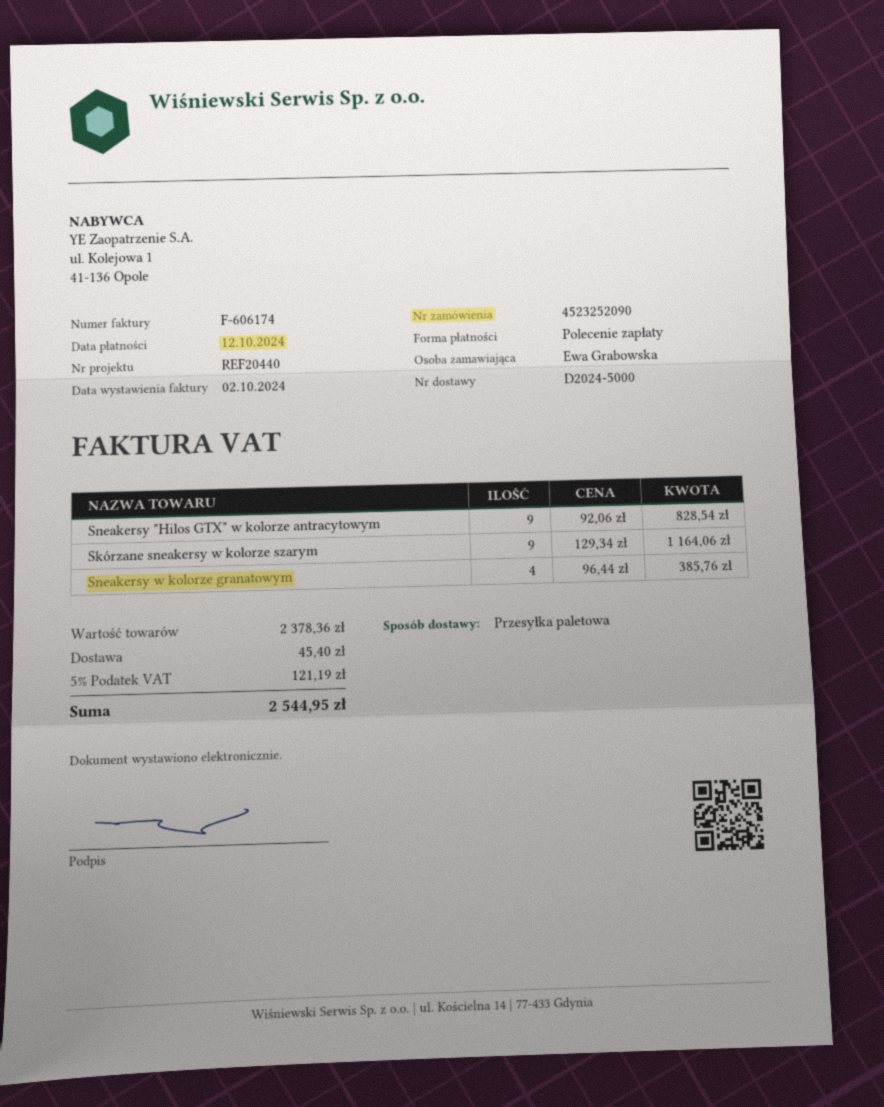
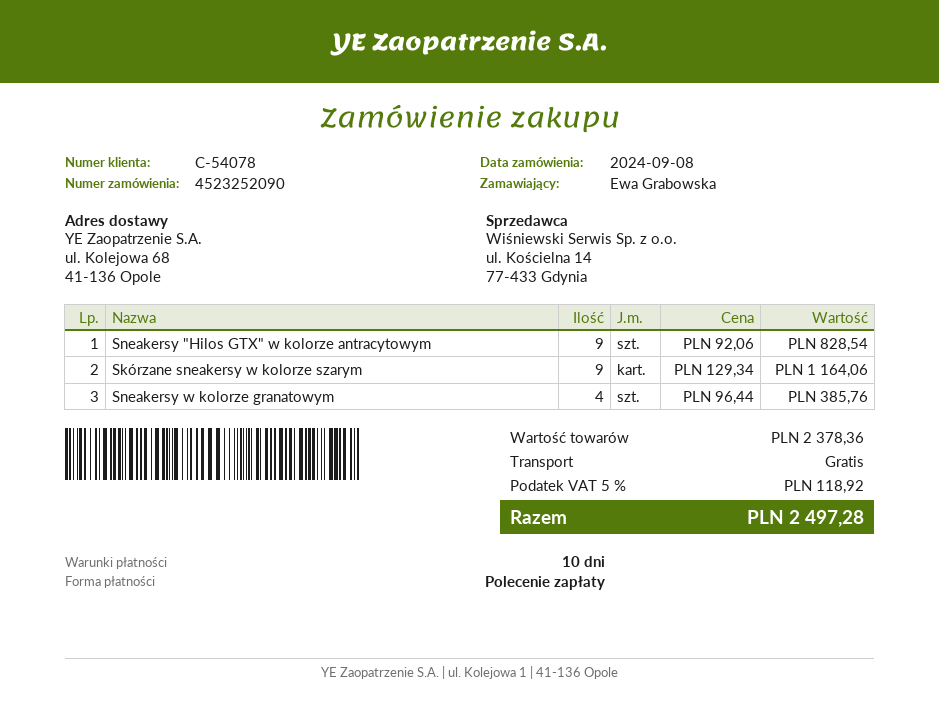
shipping: 45.40 -> 0.00
tax: 5% = 121.19 -> 5% = 118.92
total: 2544.95 -> 2497.28

